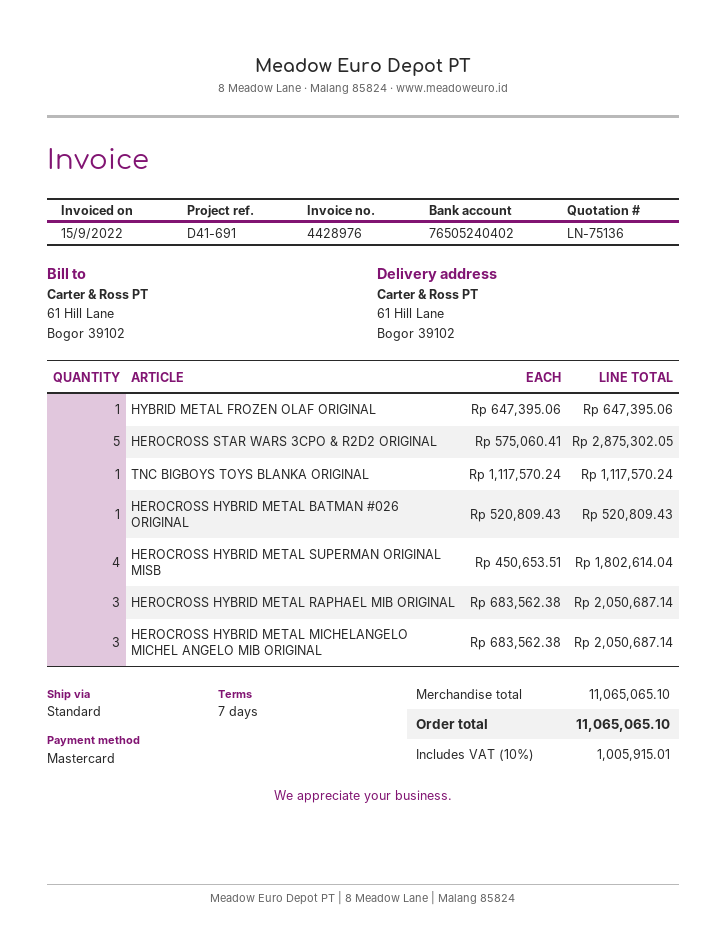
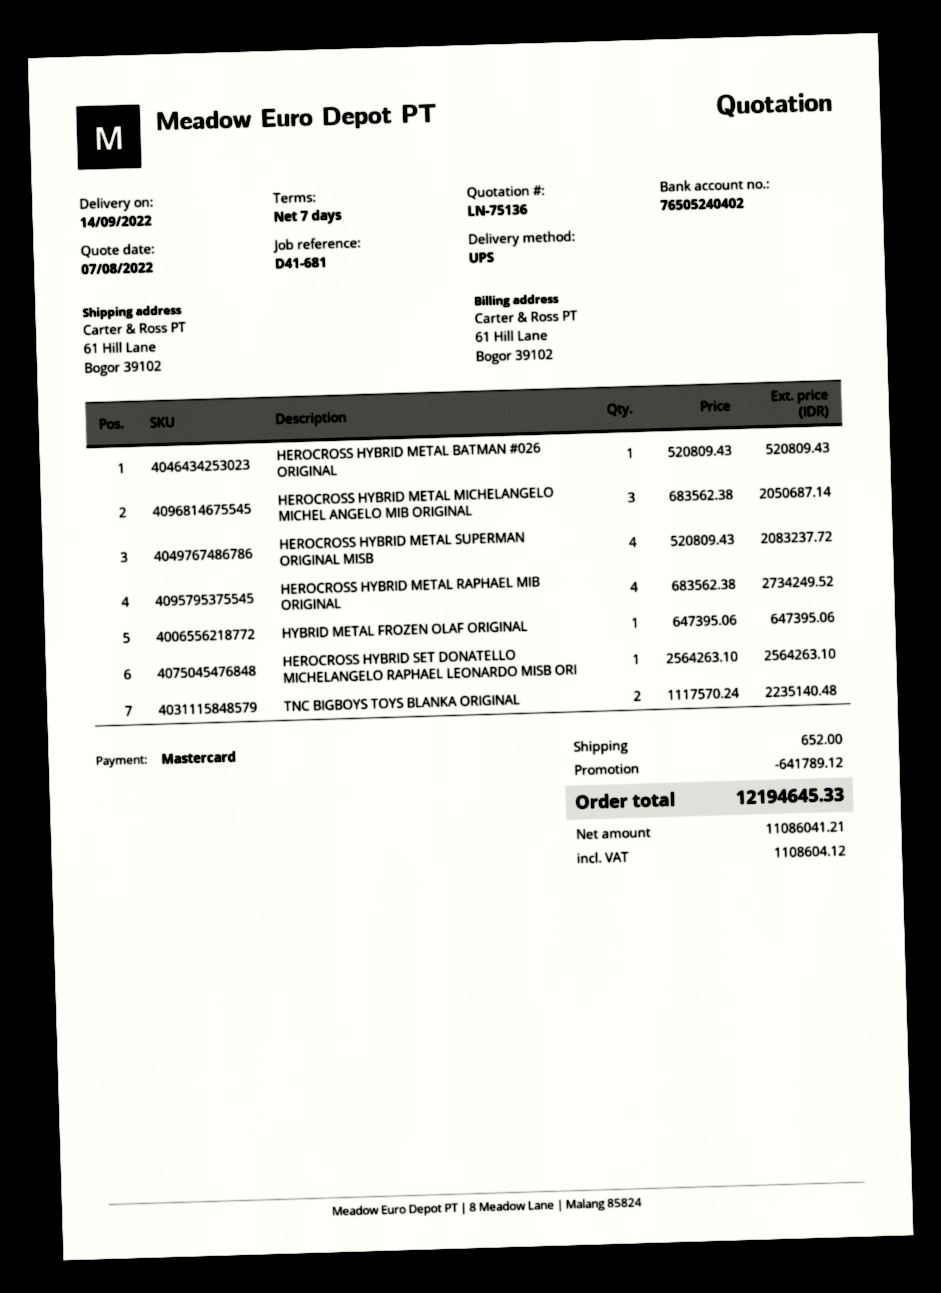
reference: D41-691 -> D41-681
shipping method: standard -> UPS
HEROCROSS STAR WARS 3CPO & R2D2 ORIGINAL: 5 x 575060.41 = 2875302.05 -> none
TNC BIGBOYS TOYS BLANKA ORIGINAL: 1 x 1117570.24 = 1117570.24 -> 2 x 1117570.24 = 2235140.48
HEROCROSS HYBRID METAL SUPERMAN ORIGINAL MISB: 4 x 450653.51 = 1802614.04 -> 4 x 520809.43 = 2083237.72
HEROCROSS HYBRID METAL RAPHAEL MIB ORIGINAL: 3 x 683562.38 = 2050687.14 -> 4 x 683562.38 = 2734249.52
HEROCROSS HYBRID SET DONATELLO MICHELANGELO RAPHAEL LEONARDO MISB ORI: none -> 1 x 2564263.10 = 2564263.10
discount: none -> 641789.12
shipping: none -> 652.00
tax: 1005915.01 -> 1108604.12
total: 11065065.10 -> 12194645.33

